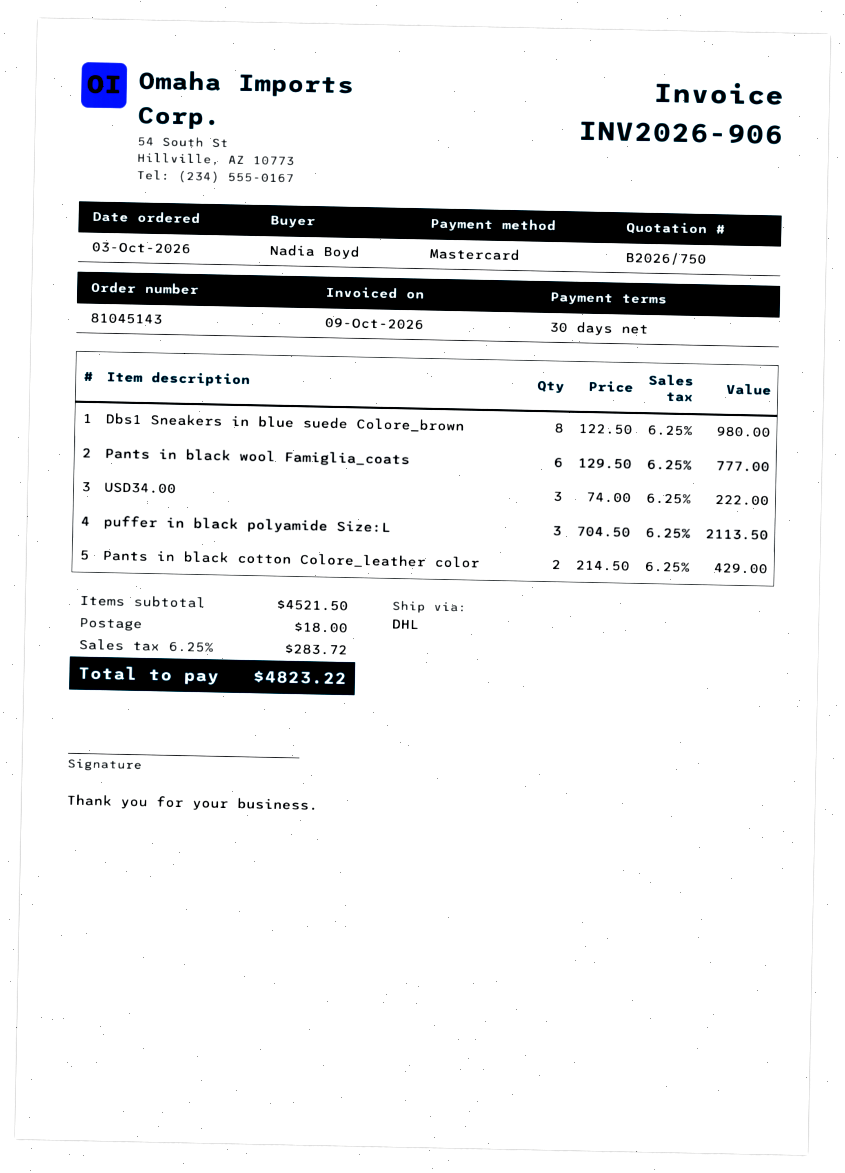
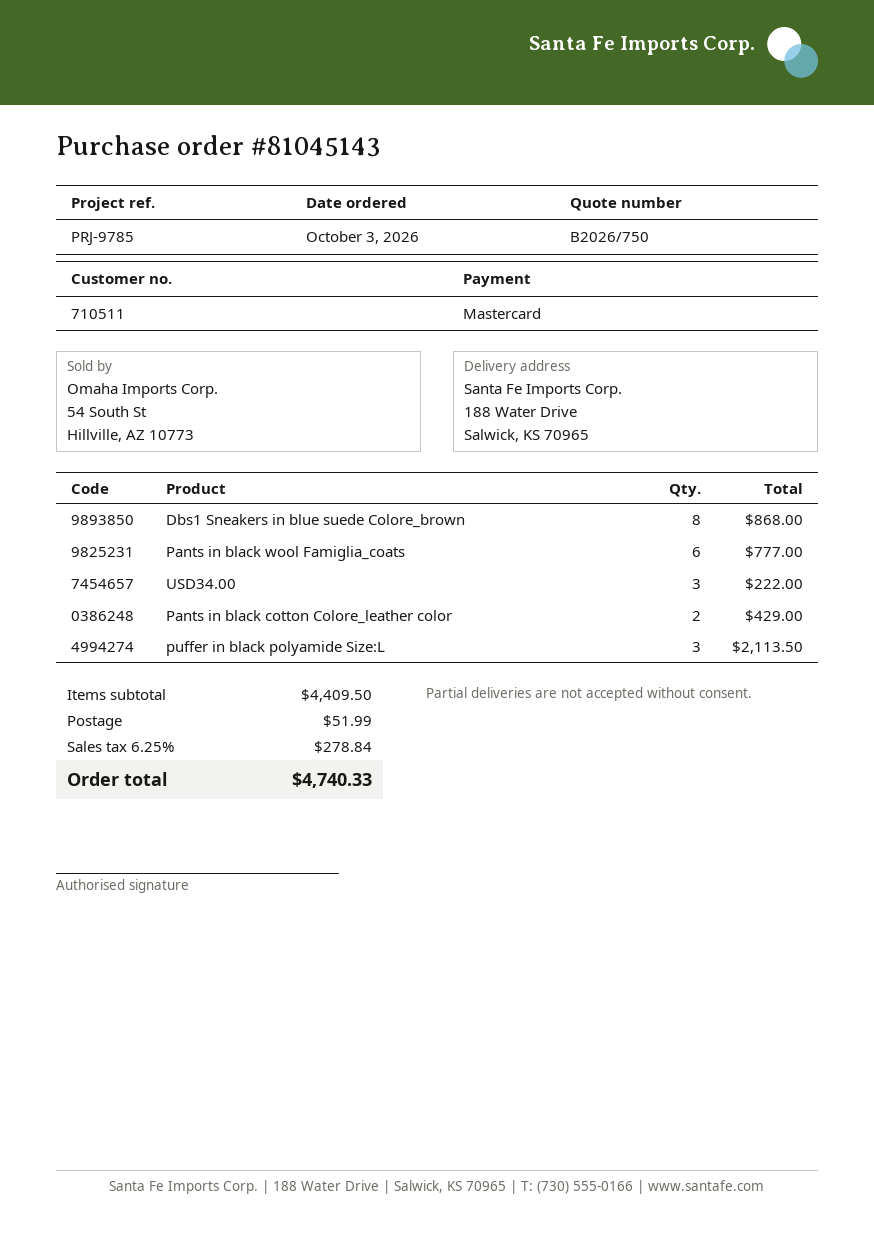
Dbs1 Sneakers in blue suede Colore_brown: 8 for 980.00 -> 8 for 868.00
subtotal: 4521.50 -> 4409.50
shipping: 18.00 -> 51.99
tax: 6.25% = 283.72 -> 6.25% = 278.84
total: 4823.22 -> 4740.33

